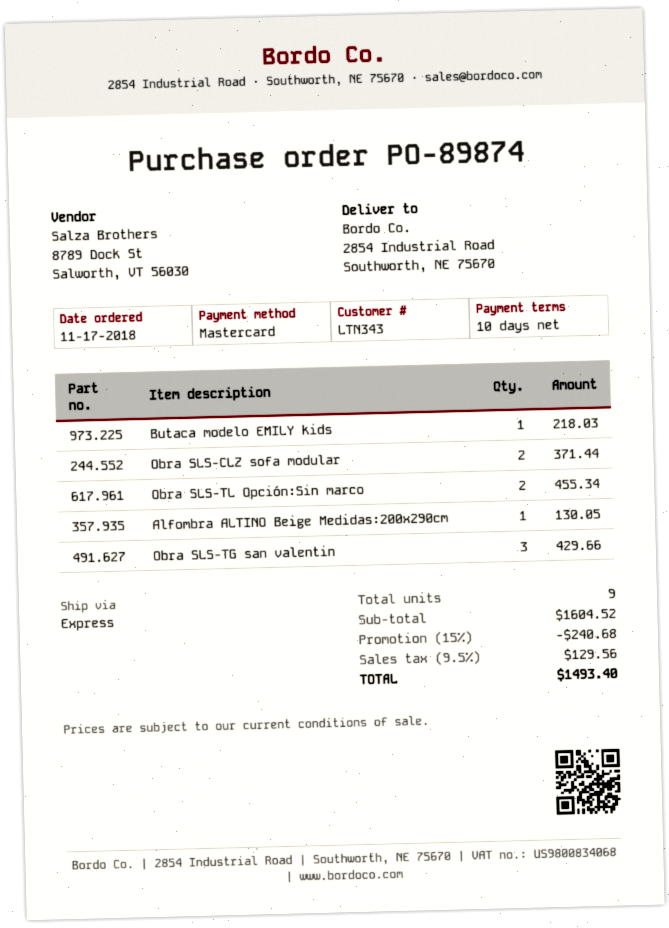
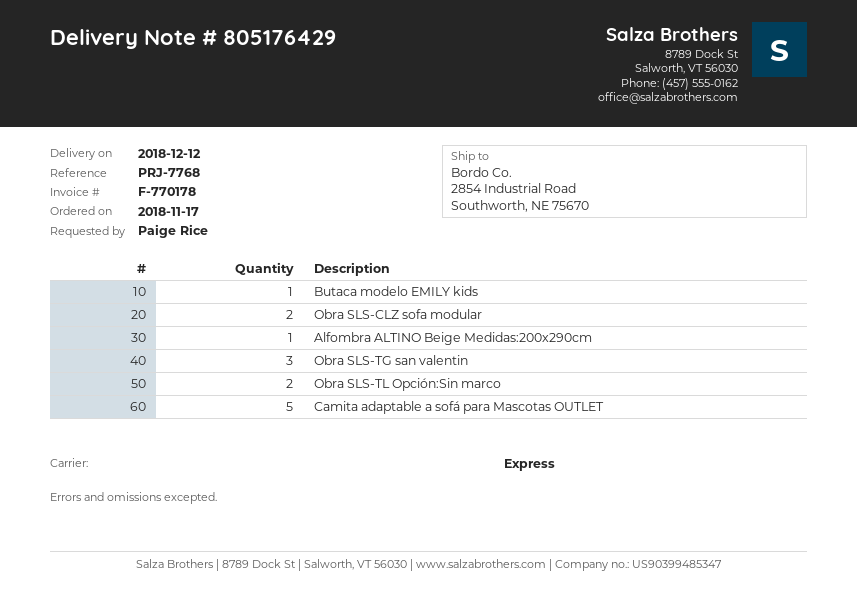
Camita adaptable a sofá para Mascotas OUTLET: none -> 5

